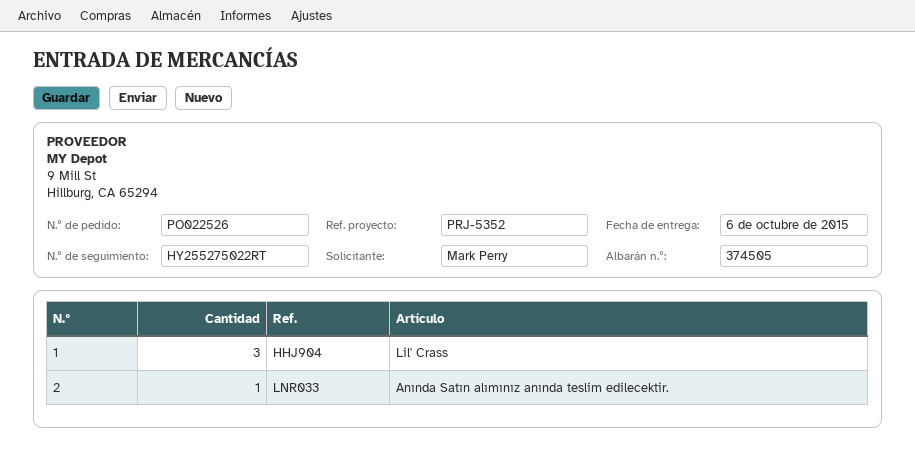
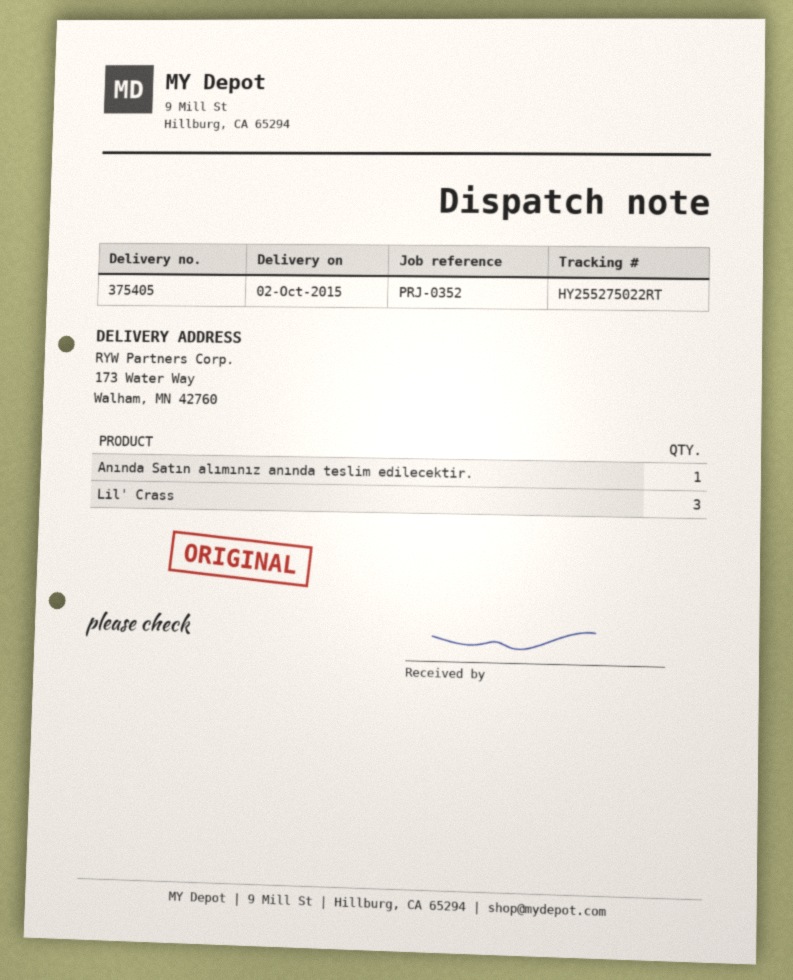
delivery note number: 374505 -> 375405
delivery date: 2015-10-06 -> 2015-10-02
reference: PRJ-5352 -> PRJ-0352

